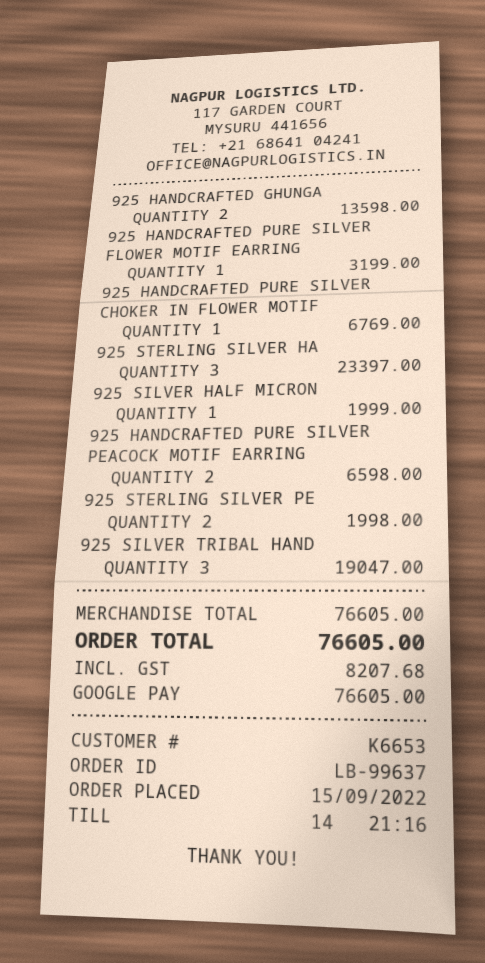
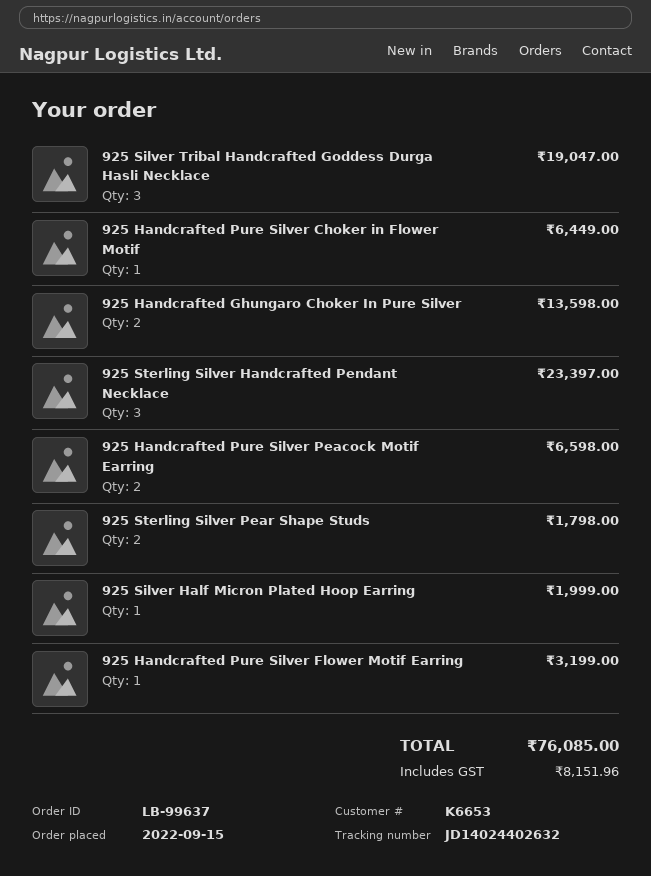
925 HANDCRAFTED PURE SILVER CHOKER IN FLOWER MOTIF: 1 for 6769.00 -> 1 for 6449.00
925 STERLING SILVER PE: 2 for 1998.00 -> 2 for 1798.00
tax: 8207.68 -> 8151.96
total: 76605.00 -> 76085.00

